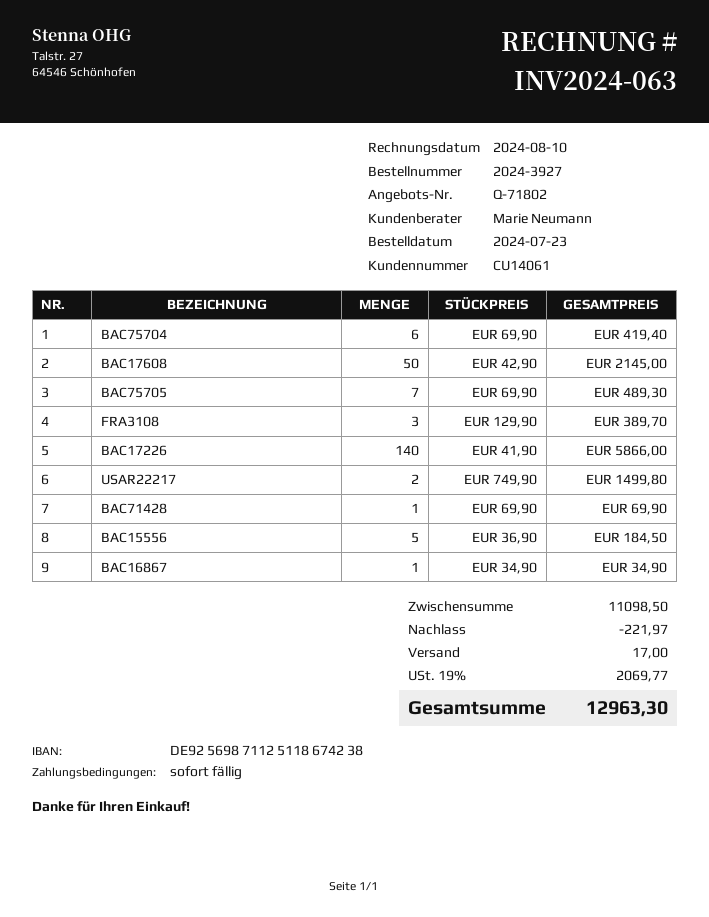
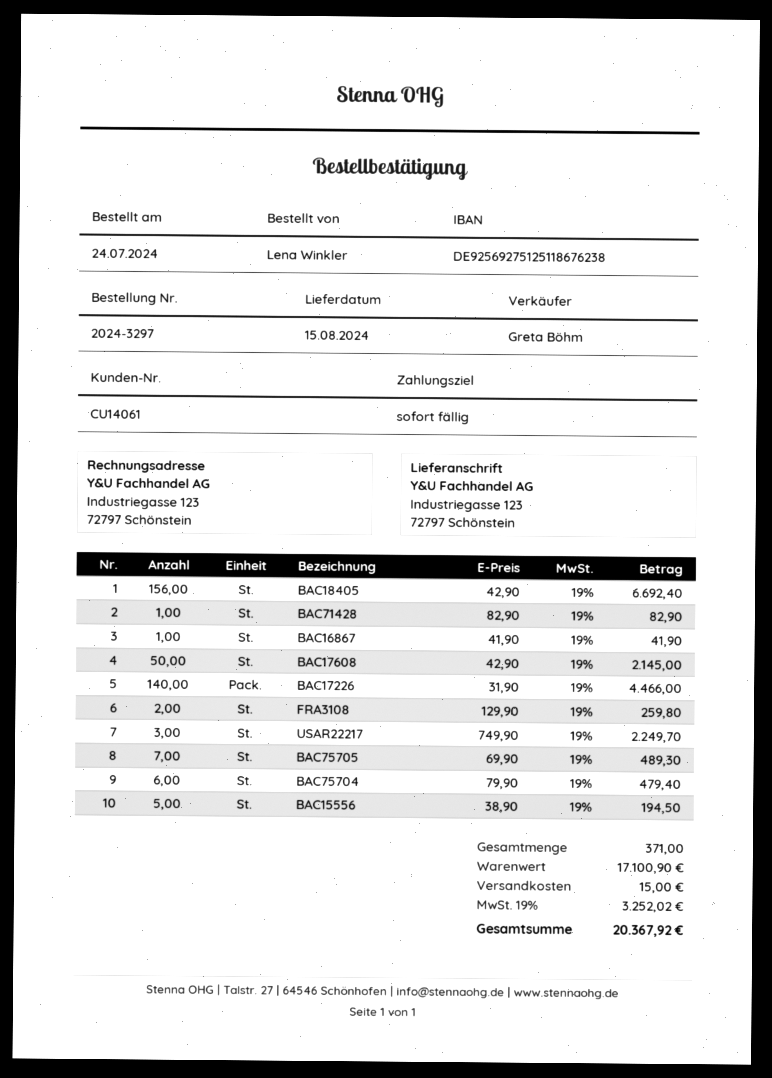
order number: 2024-3927 -> 2024-3297
order date: 2024-07-23 -> 2024-07-24
sales rep: Marie Neumann -> Greta Böhm
bank account: DE92569871125118674238 -> DE92569275125118676238
BAC75704: 6 x 69.90 = 419.40 -> 6 x 79.90 = 479.40
FRA3108: 3 x 129.90 = 389.70 -> 2 x 129.90 = 259.80
BAC17226: 140 x 41.90 = 5866.00 -> 140 x 31.90 = 4466.00
USAR22217: 2 x 749.90 = 1499.80 -> 3 x 749.90 = 2249.70
BAC71428: 1 x 69.90 = 69.90 -> 1 x 82.90 = 82.90
BAC15556: 5 x 36.90 = 184.50 -> 5 x 38.90 = 194.50
BAC16867: 1 x 34.90 = 34.90 -> 1 x 41.90 = 41.90
BAC18405: none -> 156 x 42.90 = 6692.40
subtotal: 11098.50 -> 17100.90
discount: 221.97 -> none
shipping: 17.00 -> 15.00
tax: 19% = 2069.77 -> 19% = 3252.02
total: 12963.30 -> 20367.92

